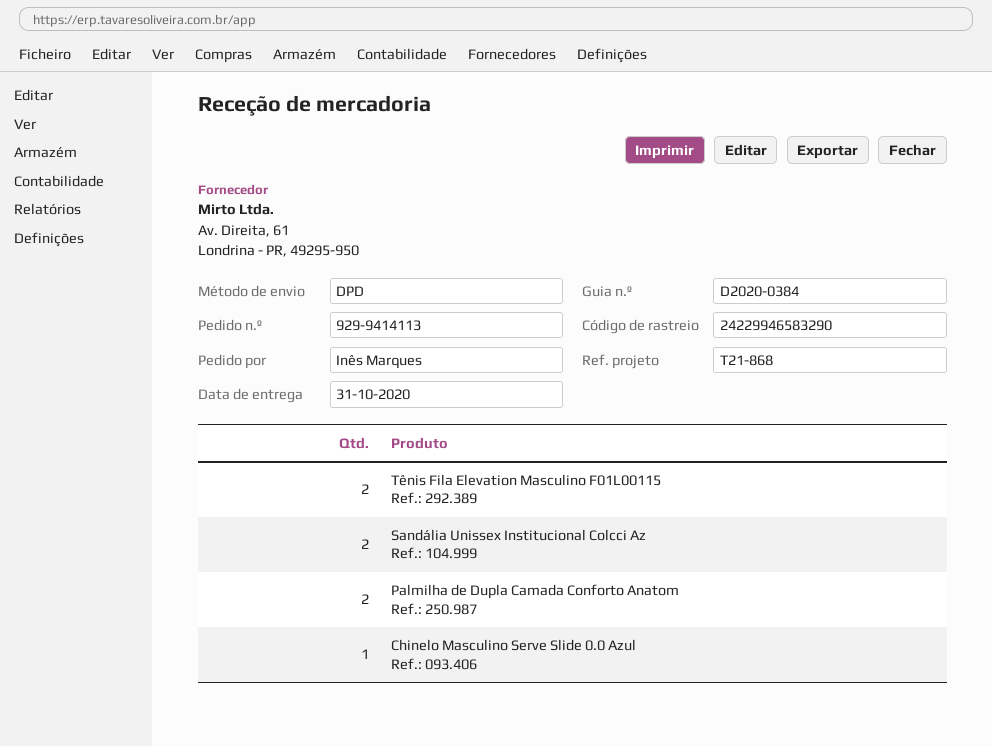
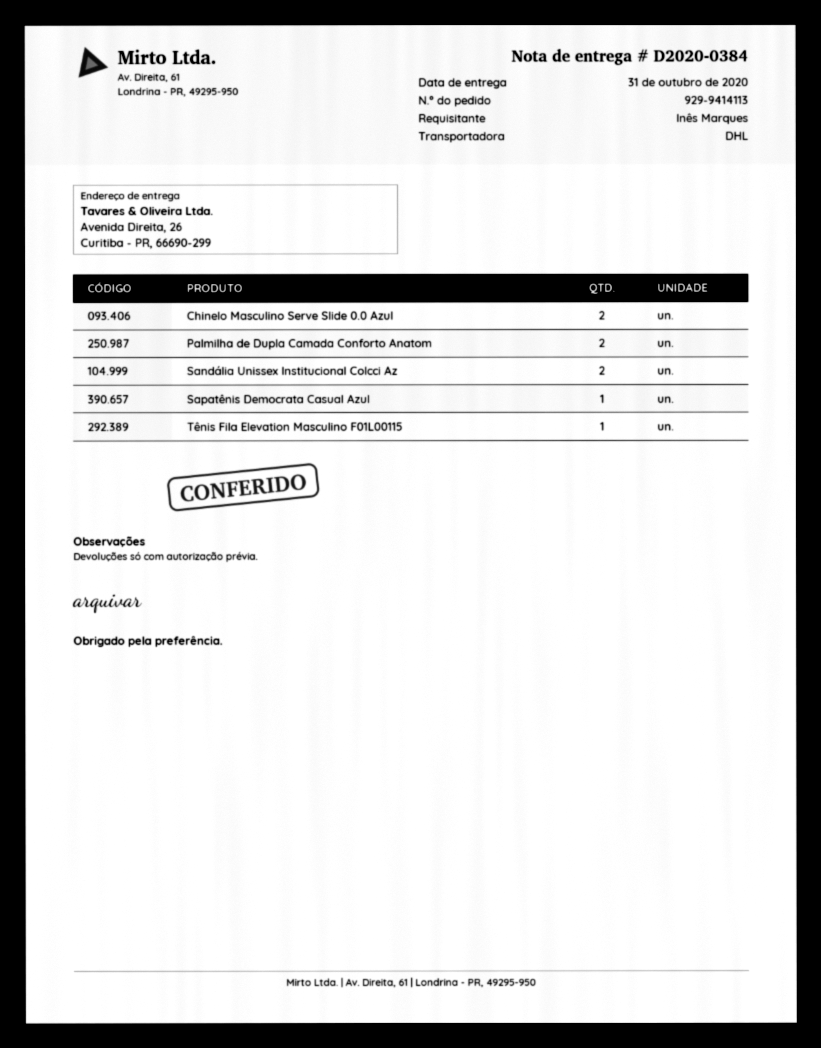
shipping method: DPD -> DHL
Tênis Fila Elevation Masculino F01L00115: 2 -> 1
Chinelo Masculino Serve Slide 0.0 Azul: 1 -> 2
Sapatênis Democrata Casual Azul: none -> 1

